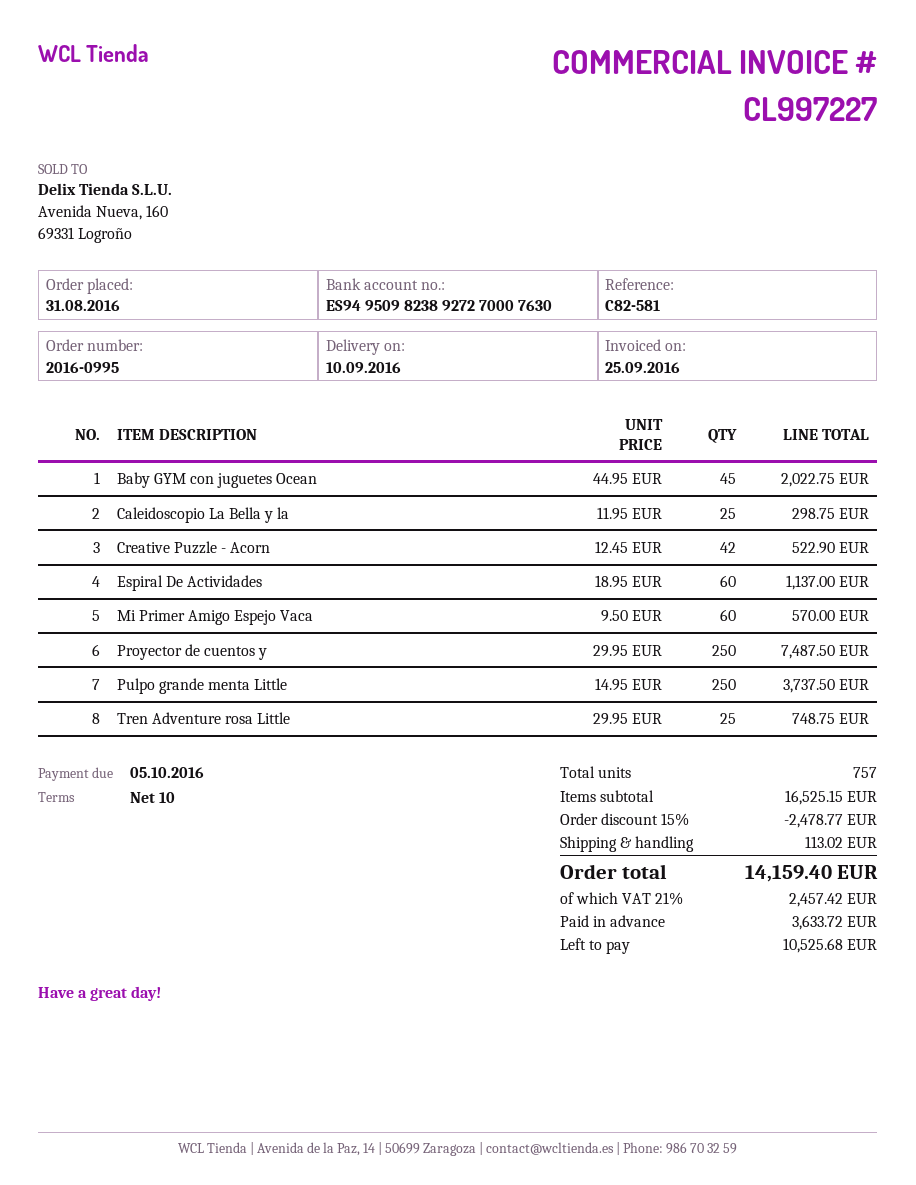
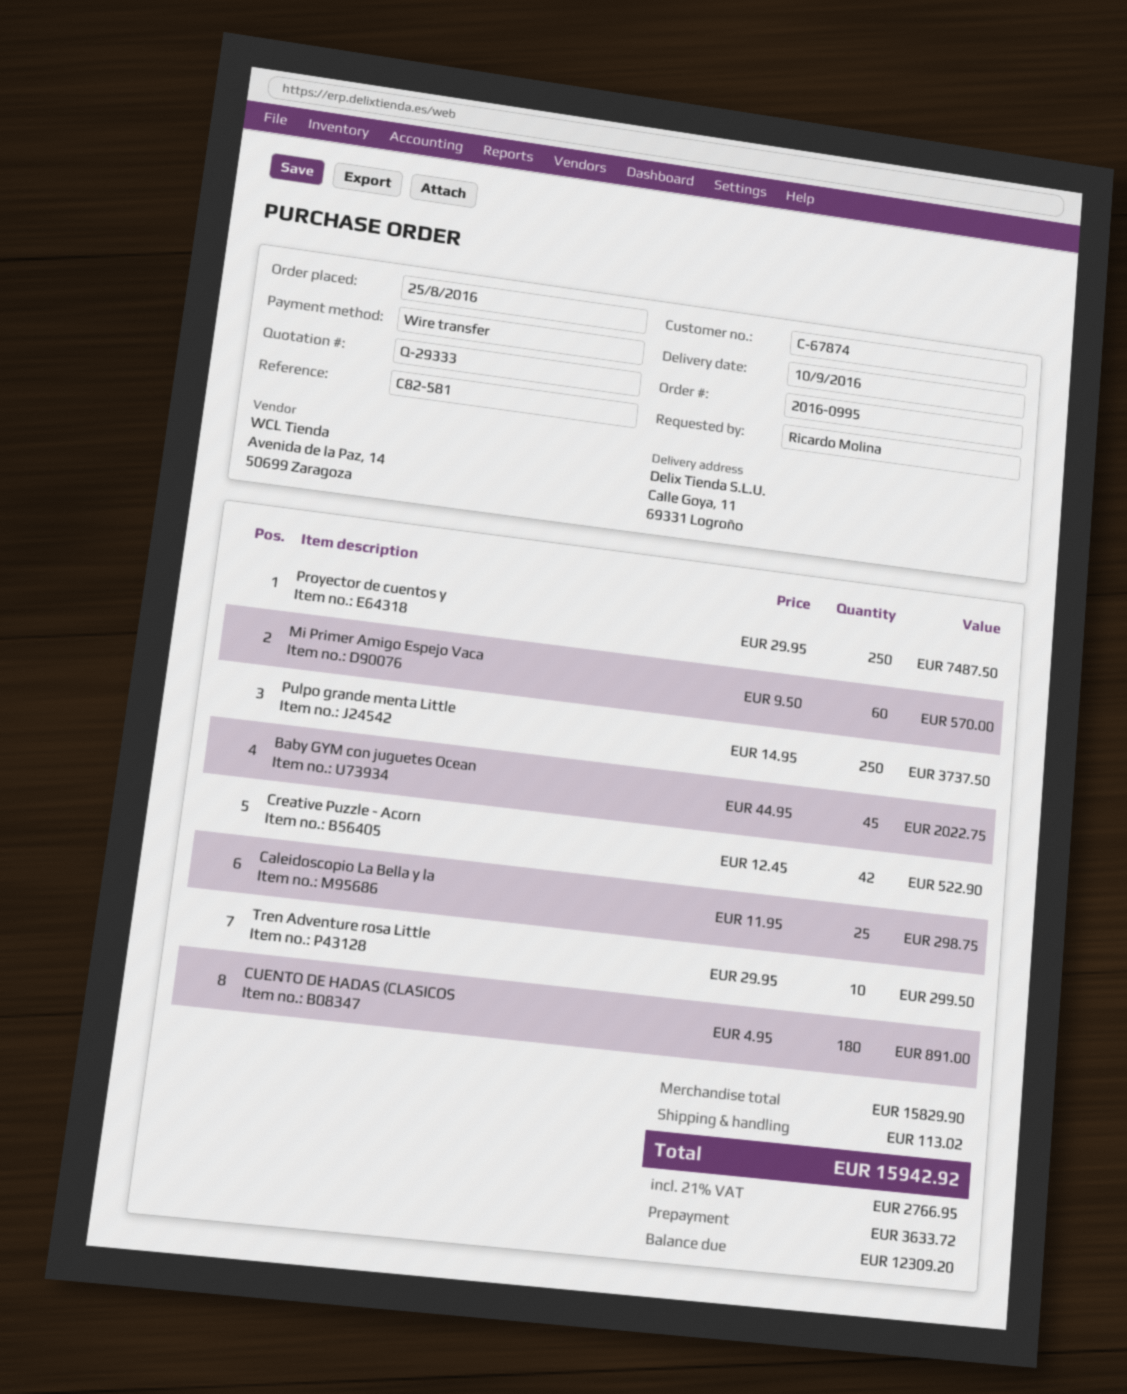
order date: 2016-08-31 -> 2016-08-25
Espiral De Actividades: 60 x 18.95 = 1137.00 -> none
Tren Adventure rosa Little: 25 x 29.95 = 748.75 -> 10 x 29.95 = 299.50
CUENTO DE HADAS (CLASICOS: none -> 180 x 4.95 = 891.00
subtotal: 16525.15 -> 15829.90
discount: 15% = 2478.77 -> none
tax: 21% = 2457.42 -> 21% = 2766.95
total: 14159.40 -> 15942.92
balance: 10525.68 -> 12309.20

